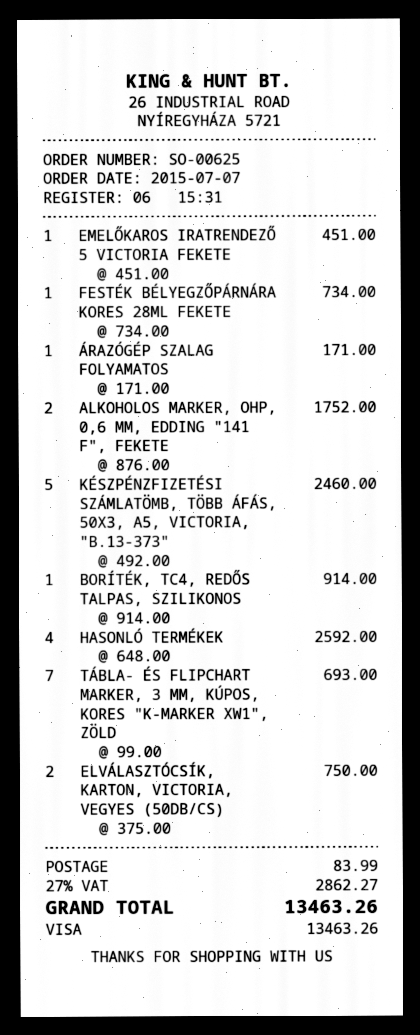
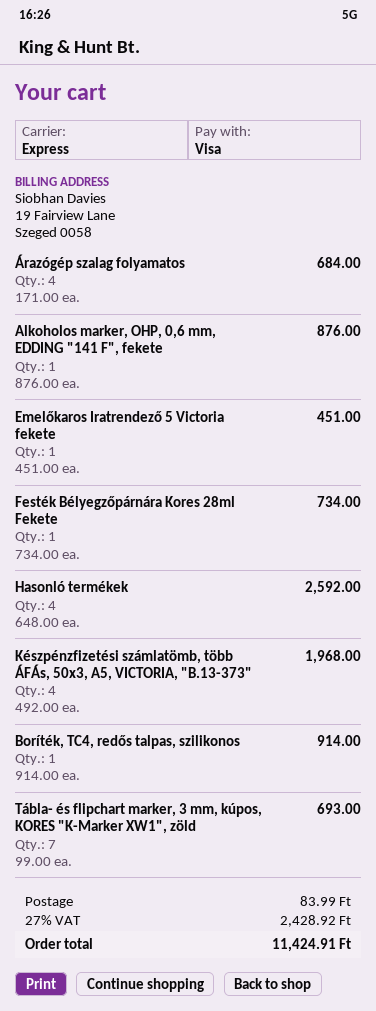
ÁRAZÓGÉP SZALAG FOLYAMATOS: 1 x 171.00 = 171.00 -> 4 x 171.00 = 684.00
ALKOHOLOS MARKER, OHP, 0,6 MM, EDDING "141 F", FEKETE: 2 x 876.00 = 1752.00 -> 1 x 876.00 = 876.00
KÉSZPÉNZFIZETÉSI SZÁMLATÖMB, TÖBB ÁFÁS, 50X3, A5, VICTORIA, "B.13-373": 5 x 492.00 = 2460.00 -> 4 x 492.00 = 1968.00
ELVÁLASZTÓCSÍK, KARTON, VICTORIA, VEGYES (50DB/CS): 2 x 375.00 = 750.00 -> none
tax: 27% = 2862.27 -> 27% = 2428.92
total: 13463.26 -> 11424.91

